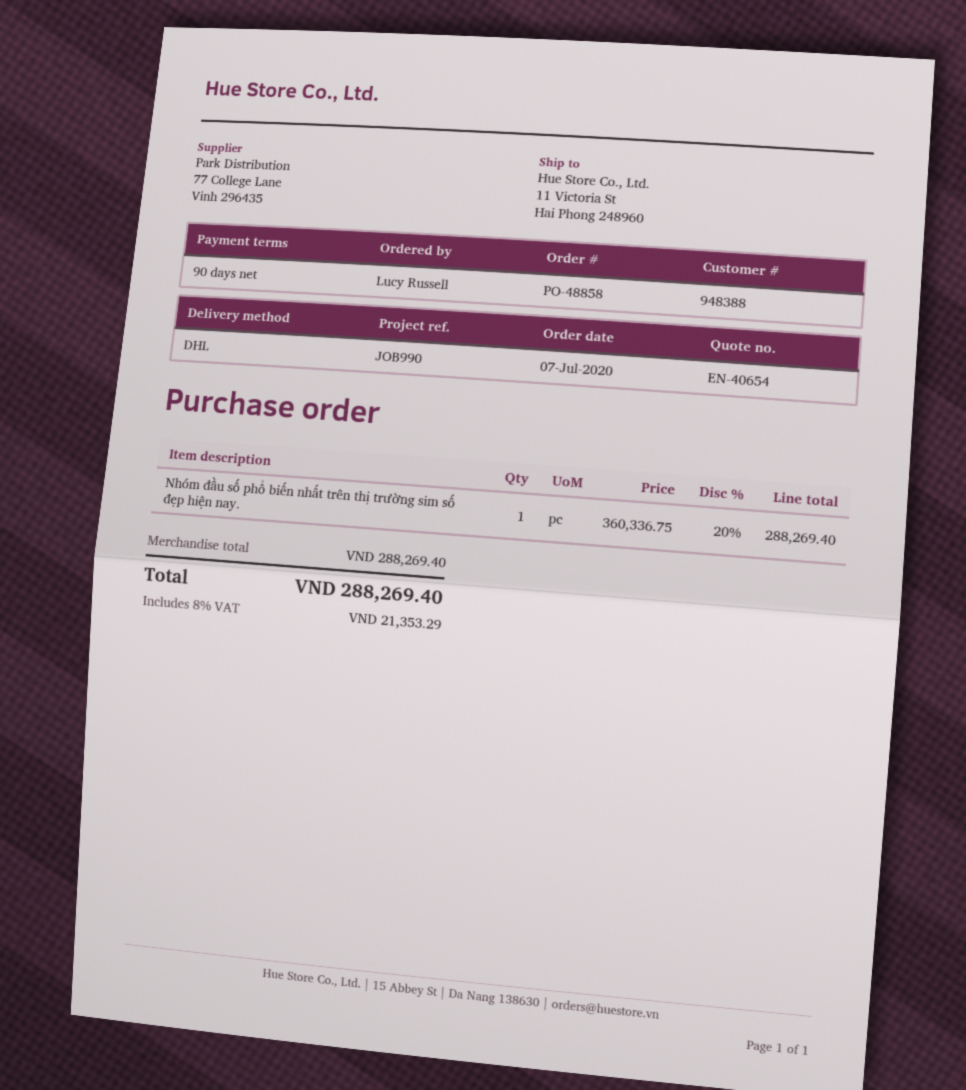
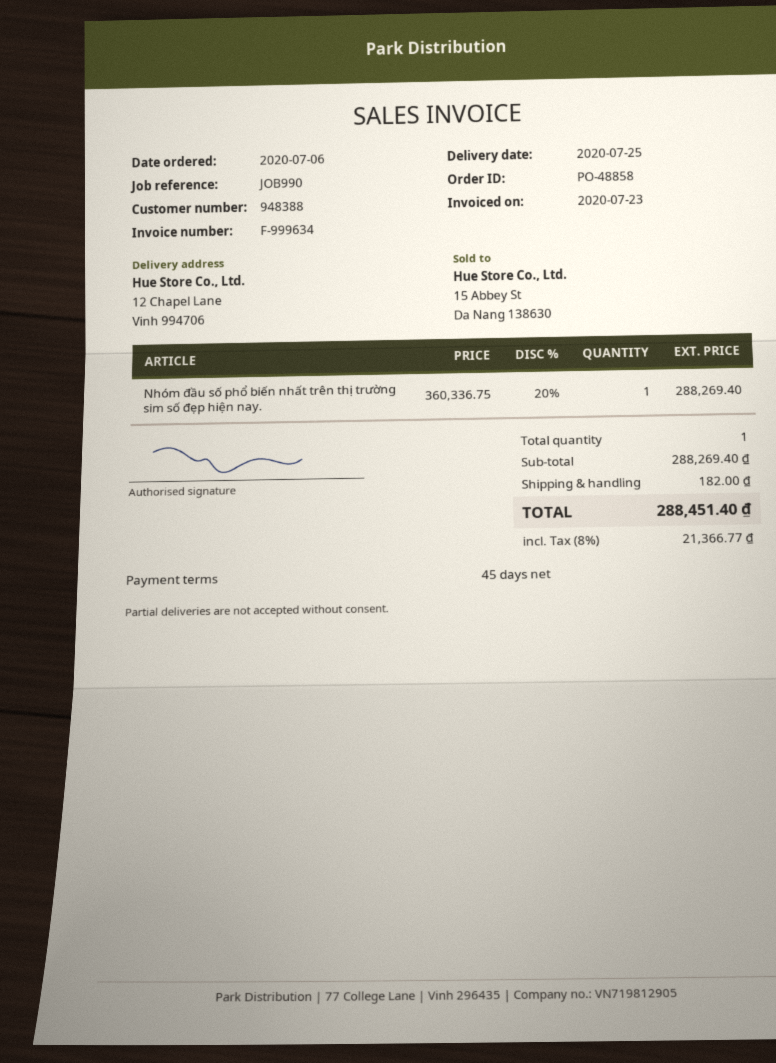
order date: 2020-07-07 -> 2020-07-06
payment terms: 90 days -> 45 days
ship to: 11 Victoria St, Hai Phong 248960 -> 12 Chapel Lane, Vinh 994706
shipping: none -> 182.00
tax: 8% = 21353.29 -> 8% = 21366.77
total: 288269.40 -> 288451.40

